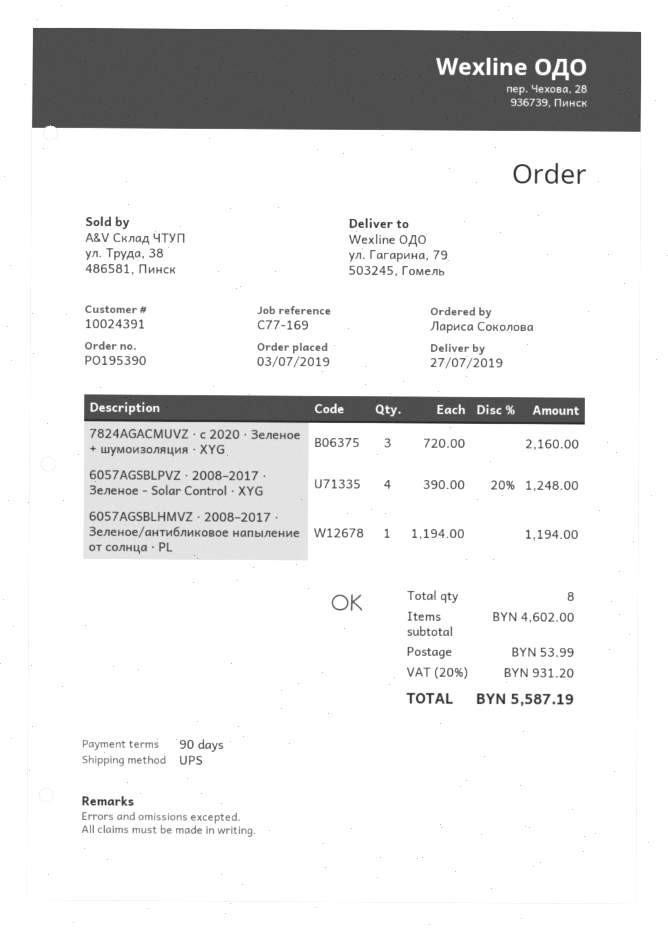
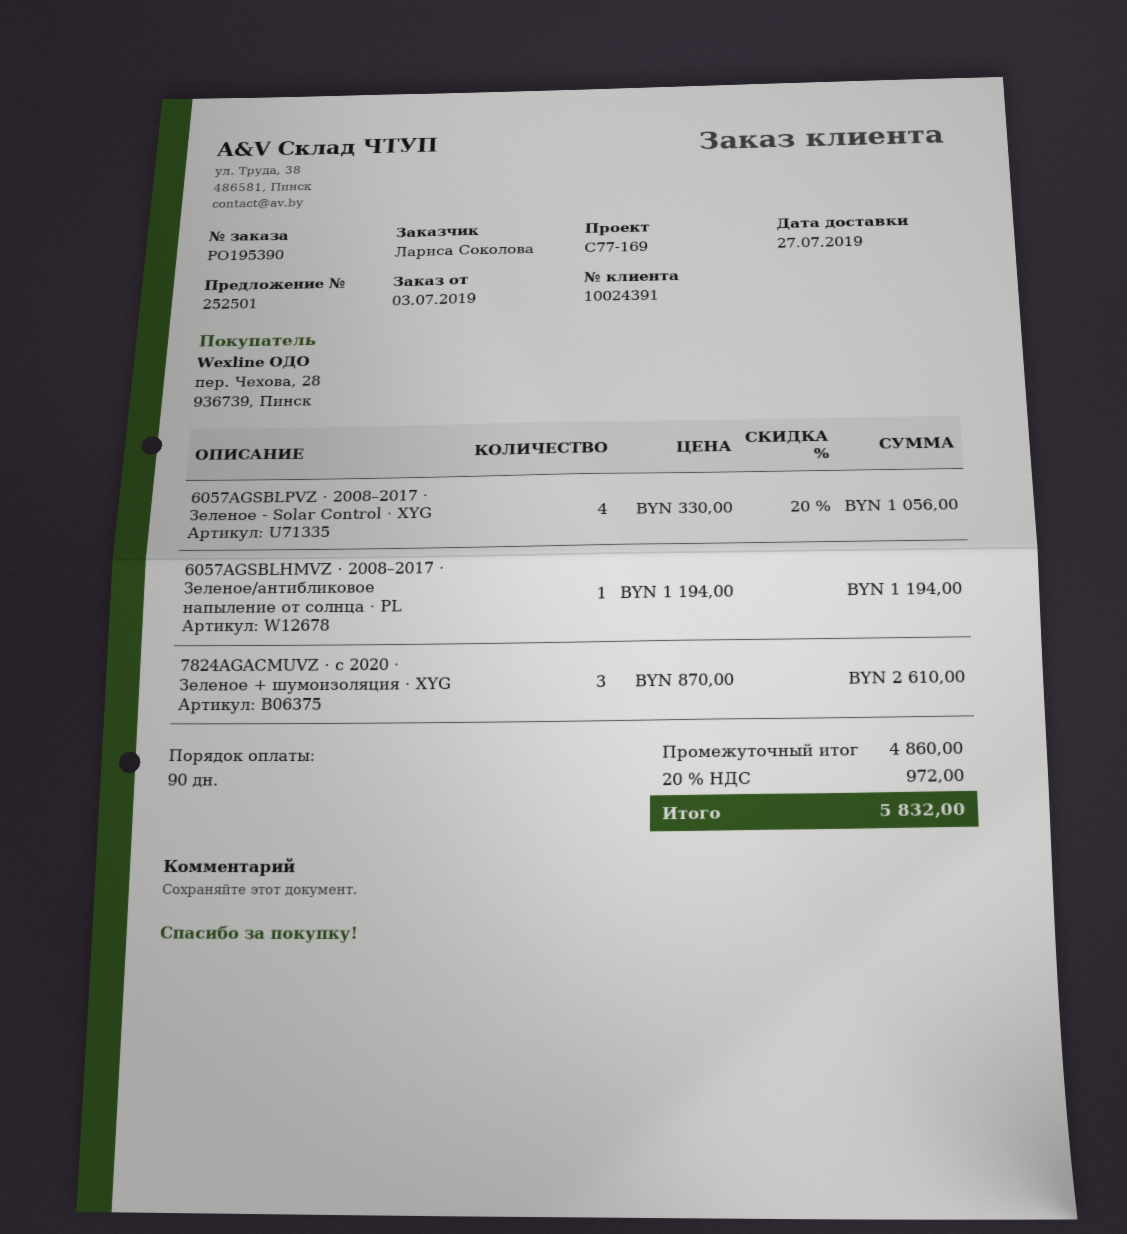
7824AGACMUVZ · с 2020 · Зеленое + шумоизоляция · XYG: 3 x 720.00 = 2160.00 -> 3 x 870.00 = 2610.00
6057AGSBLPVZ · 2008–2017 · Зеленое - Solar Control · XYG: 4 x 390.00 - 20% = 1248.00 -> 4 x 330.00 - 20% = 1056.00
subtotal: 4602.00 -> 4860.00
shipping: 53.99 -> none
tax: 20% = 931.20 -> 20% = 972.00
total: 5587.19 -> 5832.00

